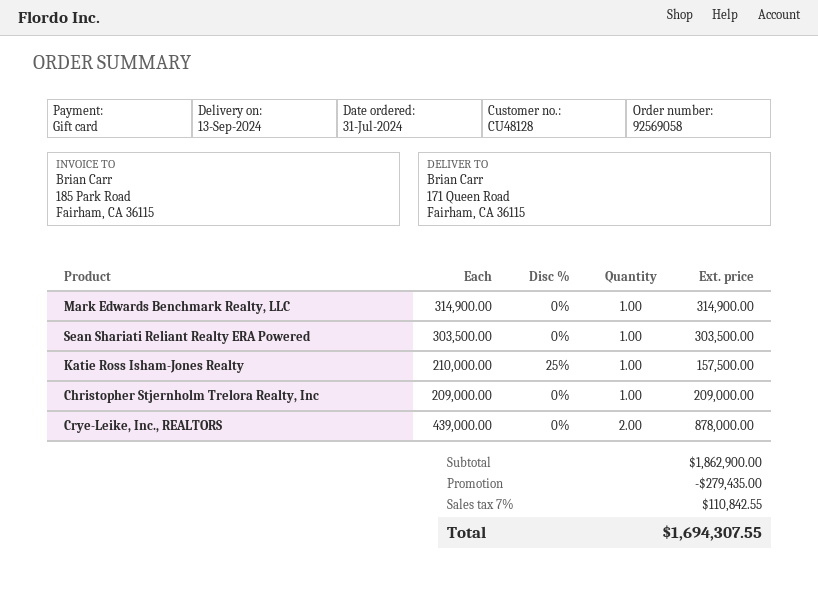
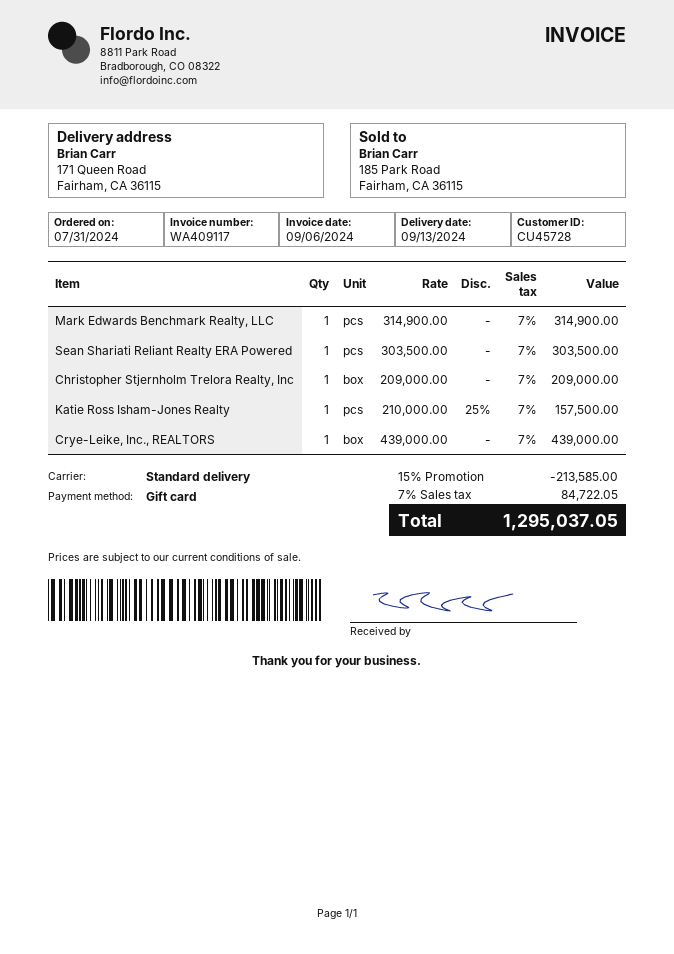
customer number: CU48128 -> CU45728
Crye-Leike, Inc., REALTORS: 2 x 439000.00 = 878000.00 -> 1 x 439000.00 = 439000.00
discount: 279435.00 -> 213585.00
tax: 7% = 110842.55 -> 7% = 84722.05
total: 1694307.55 -> 1295037.05

